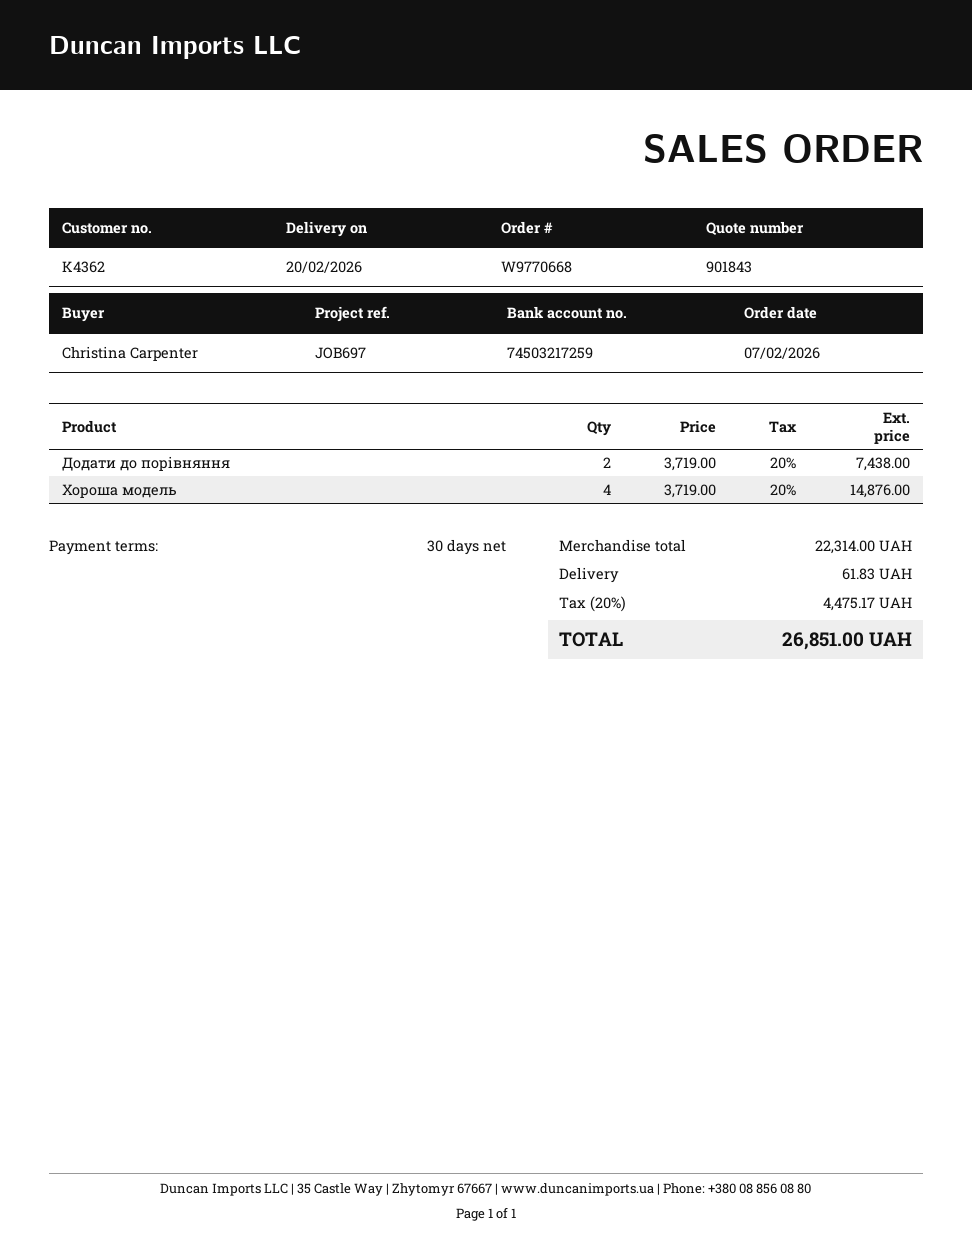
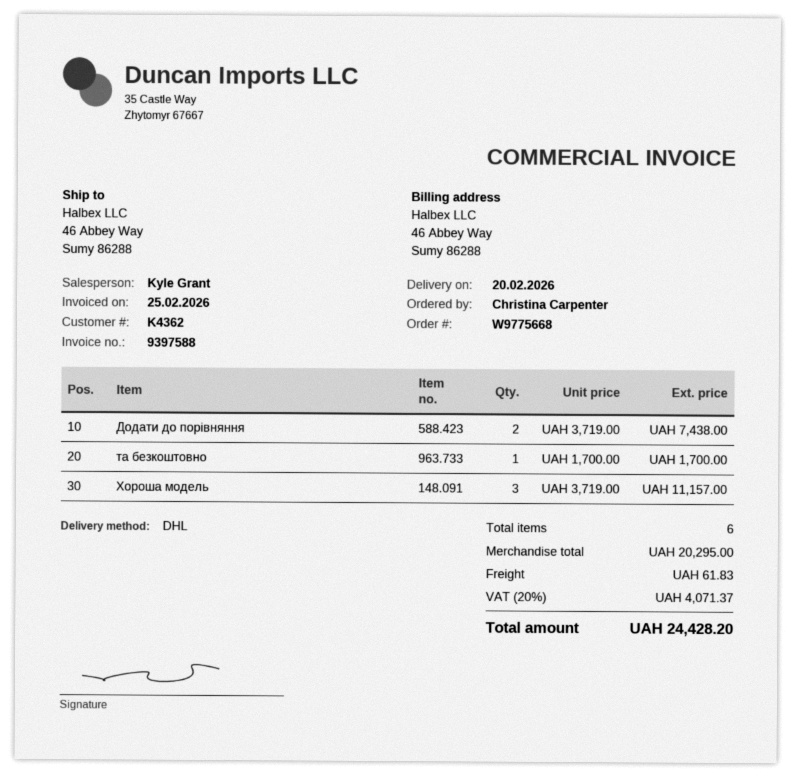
order number: W9770668 -> W9775668
Хороша модель: 4 x 3719.00 = 14876.00 -> 3 x 3719.00 = 11157.00
та безкоштовно: none -> 1 x 1700.00 = 1700.00
subtotal: 22314.00 -> 20295.00
tax: 20% = 4475.17 -> 20% = 4071.37
total: 26851.00 -> 24428.20

